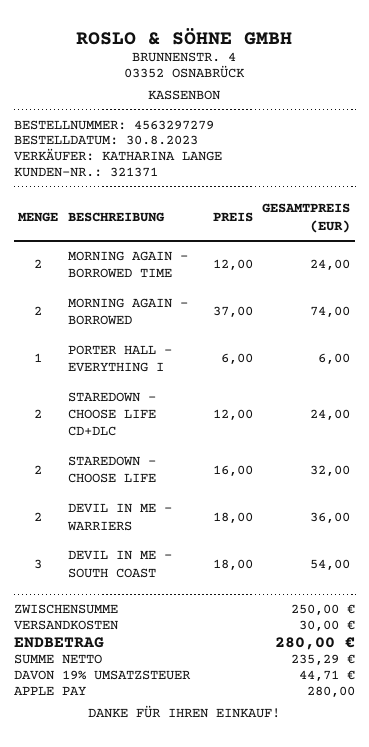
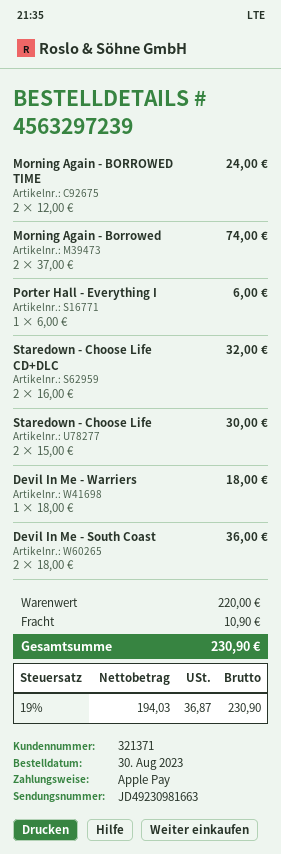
order number: 4563297279 -> 4563297239
STAREDOWN - CHOOSE LIFE CD+DLC: 2 x 12.00 = 24.00 -> 2 x 16.00 = 32.00
STAREDOWN - CHOOSE LIFE: 2 x 16.00 = 32.00 -> 2 x 15.00 = 30.00
DEVIL IN ME - WARRIERS: 2 x 18.00 = 36.00 -> 1 x 18.00 = 18.00
DEVIL IN ME - SOUTH COAST: 3 x 18.00 = 54.00 -> 2 x 18.00 = 36.00
subtotal: 250.00 -> 220.00
shipping: 30.00 -> 10.90
net: 235.29 -> 194.03
tax: 19% = 44.71 -> 19% = 36.87
total: 280.00 -> 230.90

